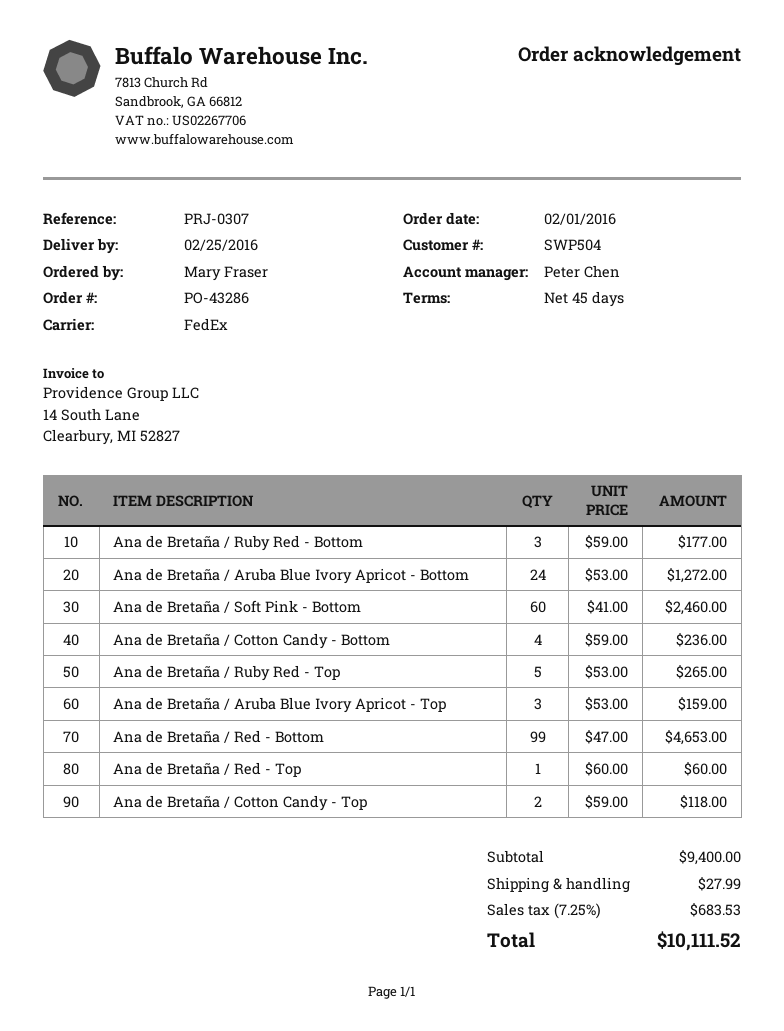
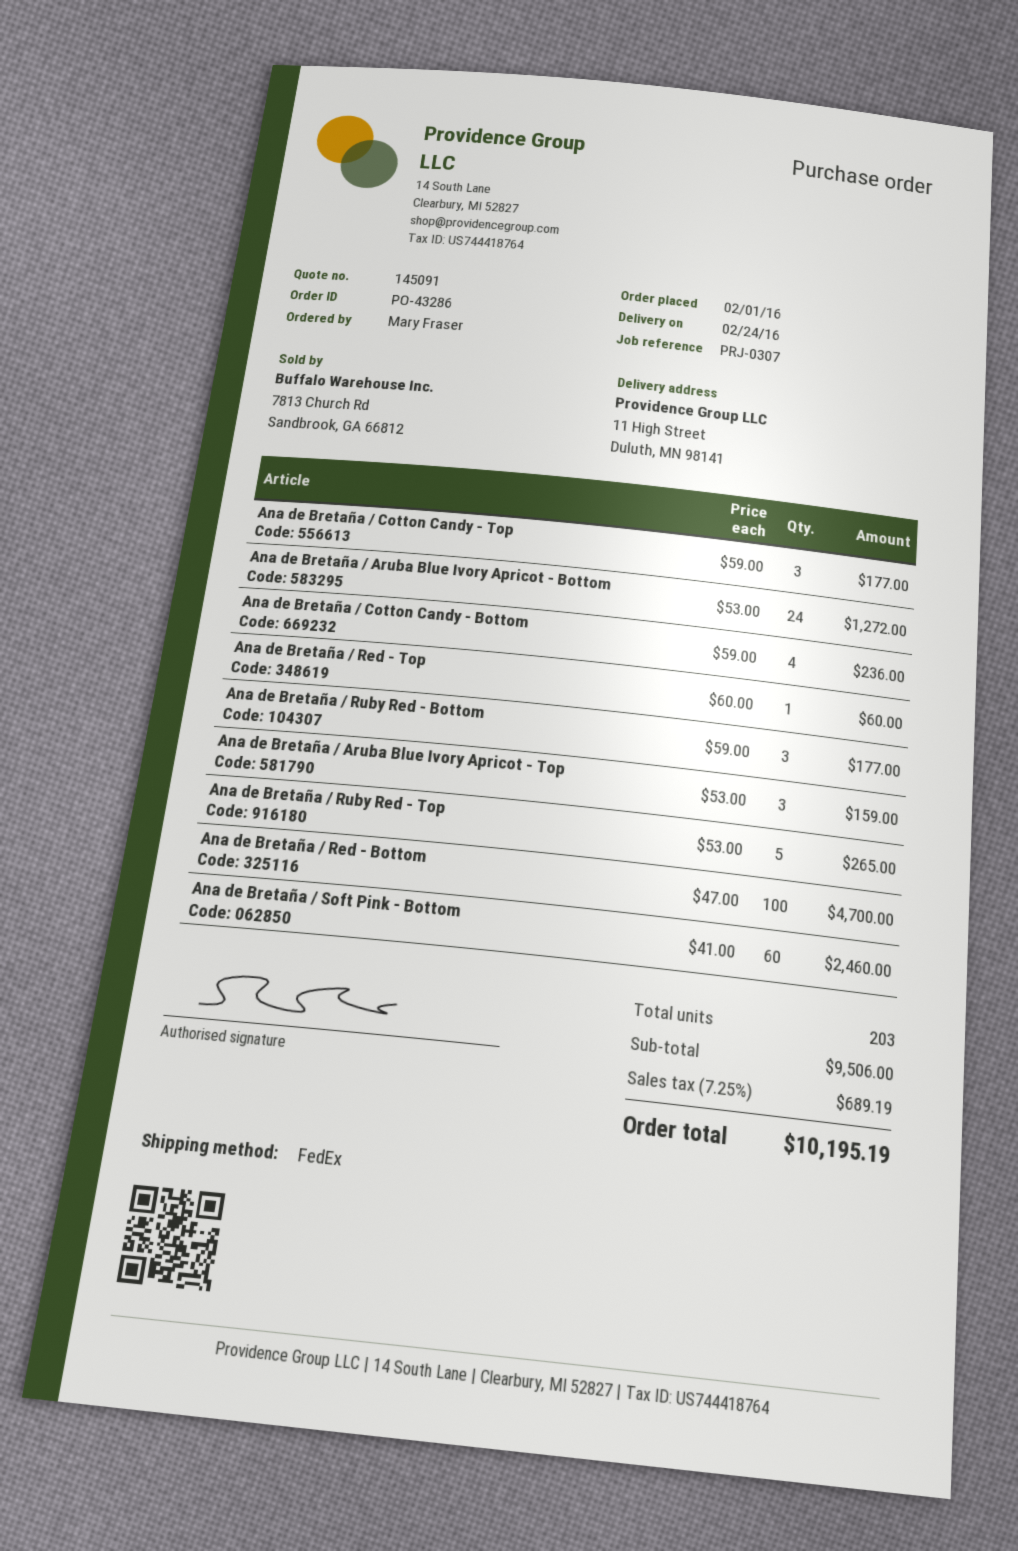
delivery date: 2016-02-25 -> 2016-02-24
Ana de Bretaña / Red - Bottom: 99 x 47.00 = 4653.00 -> 100 x 47.00 = 4700.00
Ana de Bretaña / Cotton Candy - Top: 2 x 59.00 = 118.00 -> 3 x 59.00 = 177.00
subtotal: 9400.00 -> 9506.00
shipping: 27.99 -> none
tax: 7.25% = 683.53 -> 7.25% = 689.19
total: 10111.52 -> 10195.19

